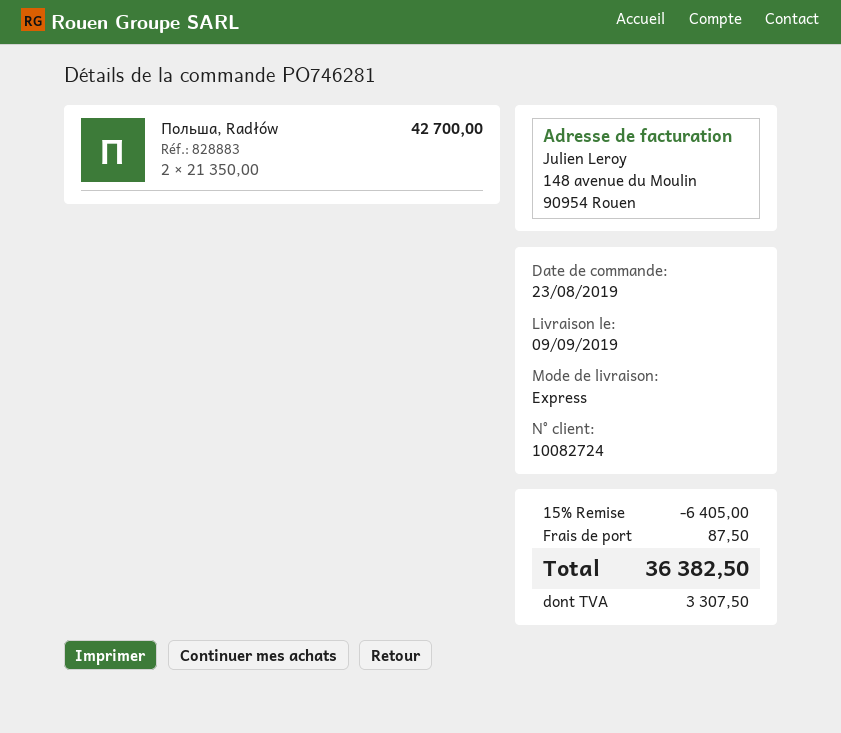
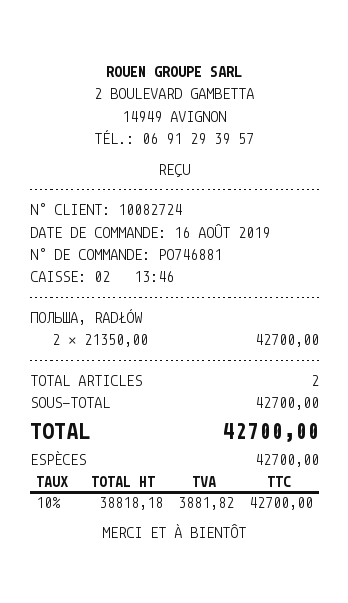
order number: PO746281 -> PO746881
order date: 2019-08-23 -> 2019-08-16
discount: 15% = 6405.00 -> none
shipping: 87.50 -> none
tax: 3307.50 -> 3881.82
total: 36382.50 -> 42700.00

